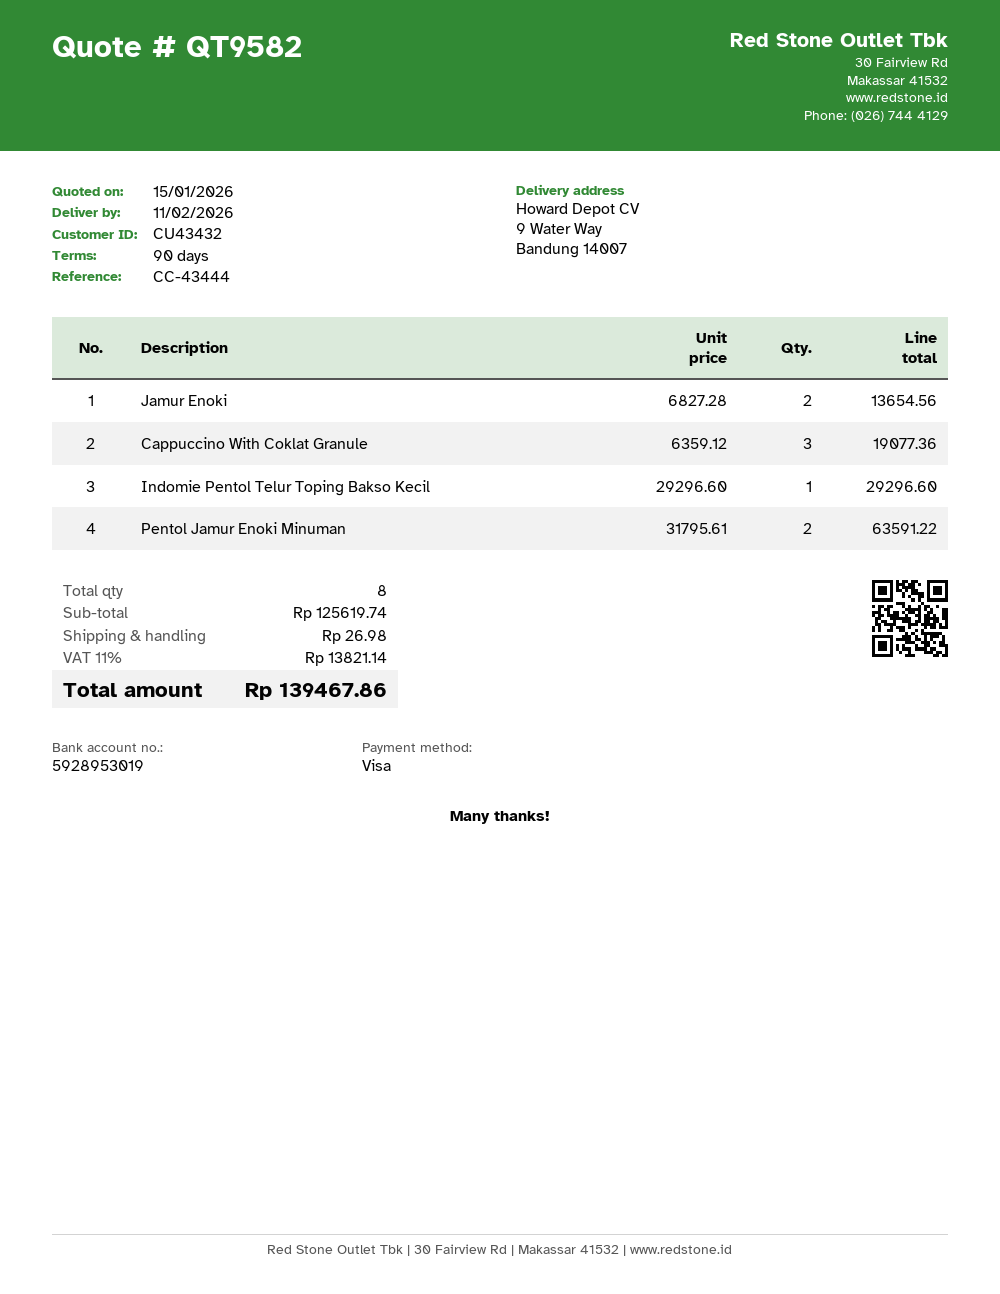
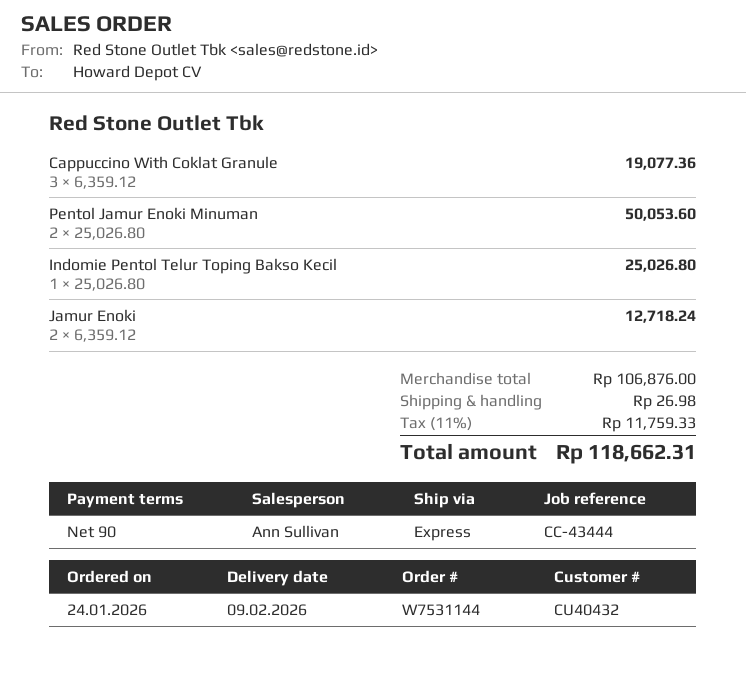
delivery date: 2026-02-11 -> 2026-02-09
customer number: CU43432 -> CU40432
Jamur Enoki: 2 x 6827.28 = 13654.56 -> 2 x 6359.12 = 12718.24
Indomie Pentol Telur Toping Bakso Kecil: 1 x 29296.60 = 29296.60 -> 1 x 25026.80 = 25026.80
Pentol Jamur Enoki Minuman: 2 x 31795.61 = 63591.22 -> 2 x 25026.80 = 50053.60
subtotal: 125619.74 -> 106876.00
tax: 11% = 13821.14 -> 11% = 11759.33
total: 139467.86 -> 118662.31

